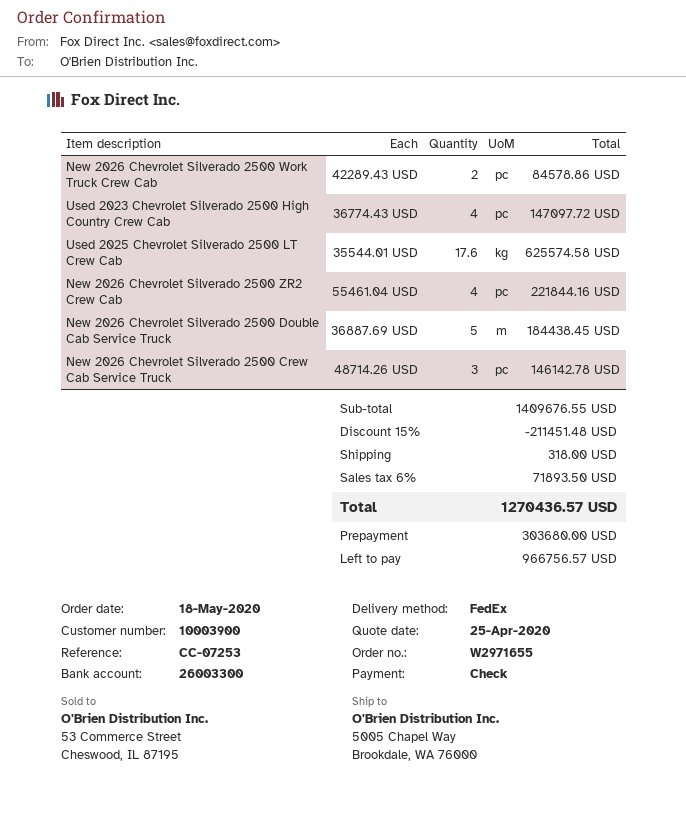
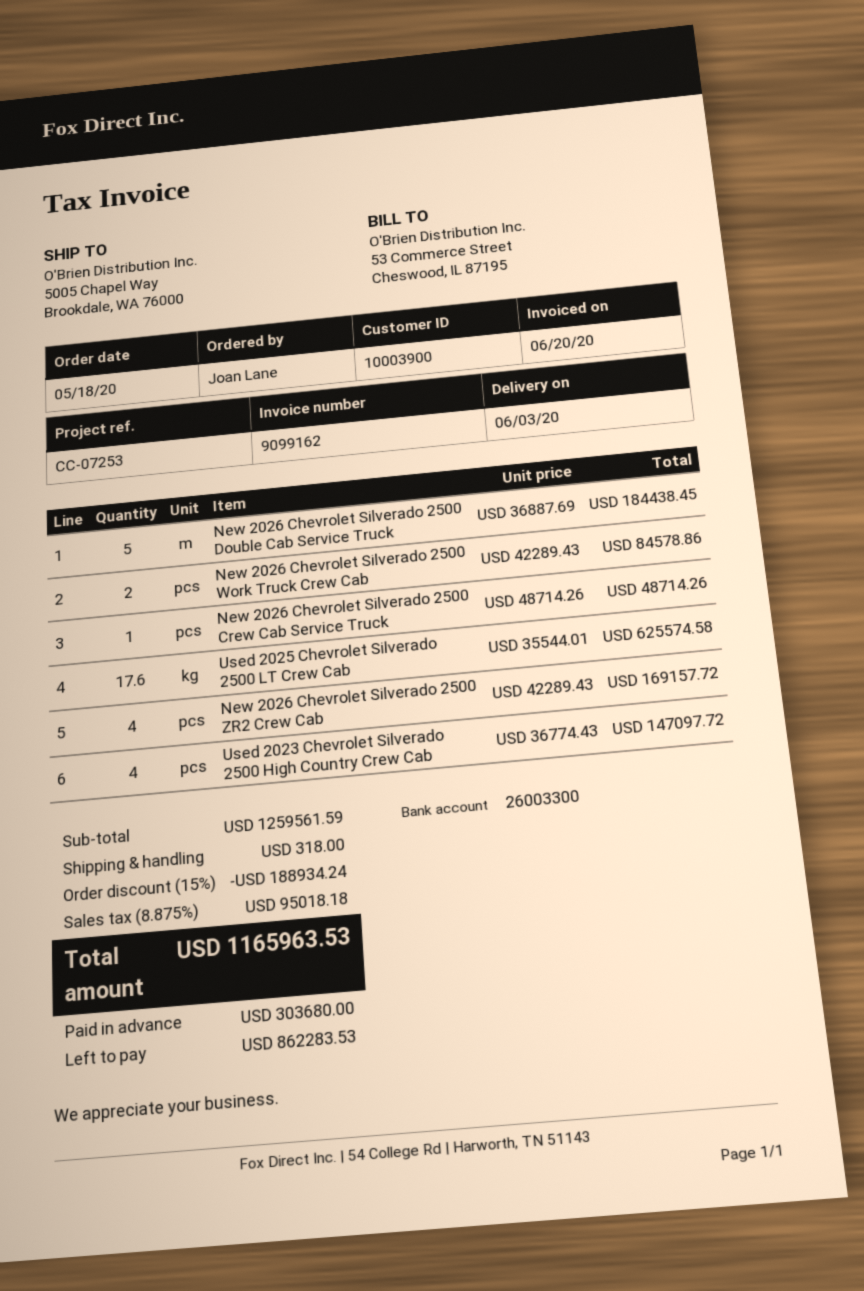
New 2026 Chevrolet Silverado 2500 ZR2 Crew Cab: 4 x 55461.04 = 221844.16 -> 4 x 42289.43 = 169157.72
New 2026 Chevrolet Silverado 2500 Crew Cab Service Truck: 3 x 48714.26 = 146142.78 -> 1 x 48714.26 = 48714.26
subtotal: 1409676.55 -> 1259561.59
discount: 15% = 211451.48 -> 15% = 188934.24
tax: 6% = 71893.50 -> 8.875% = 95018.18
total: 1270436.57 -> 1165963.53
balance: 966756.57 -> 862283.53

